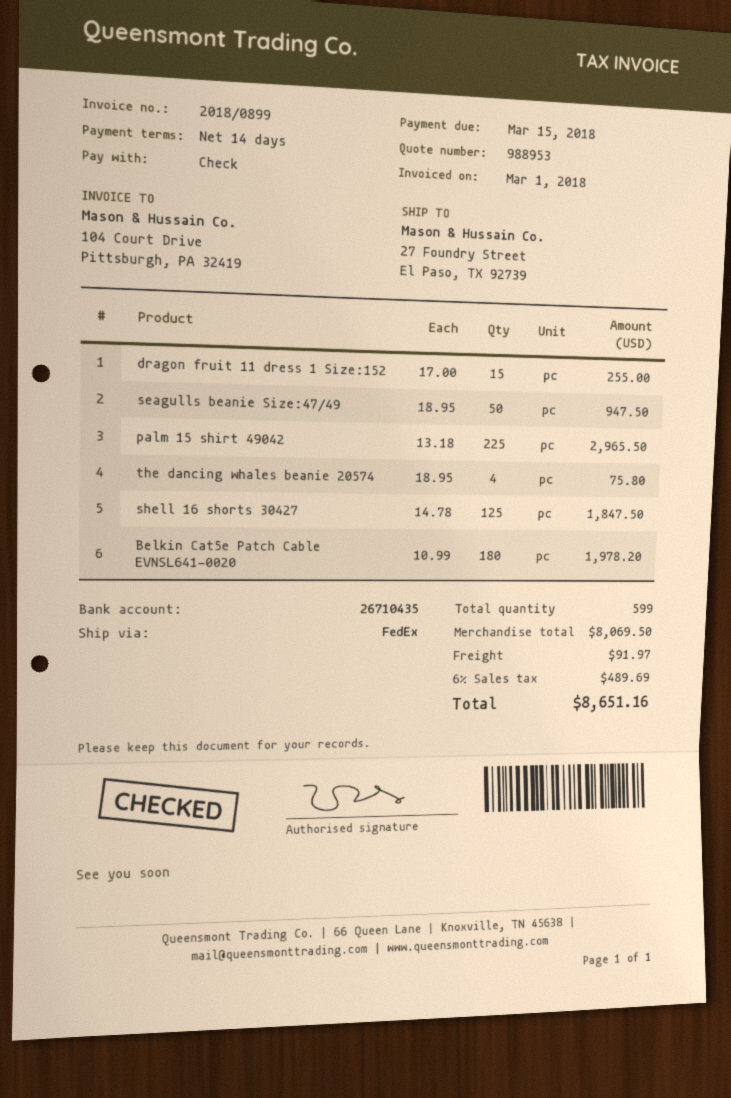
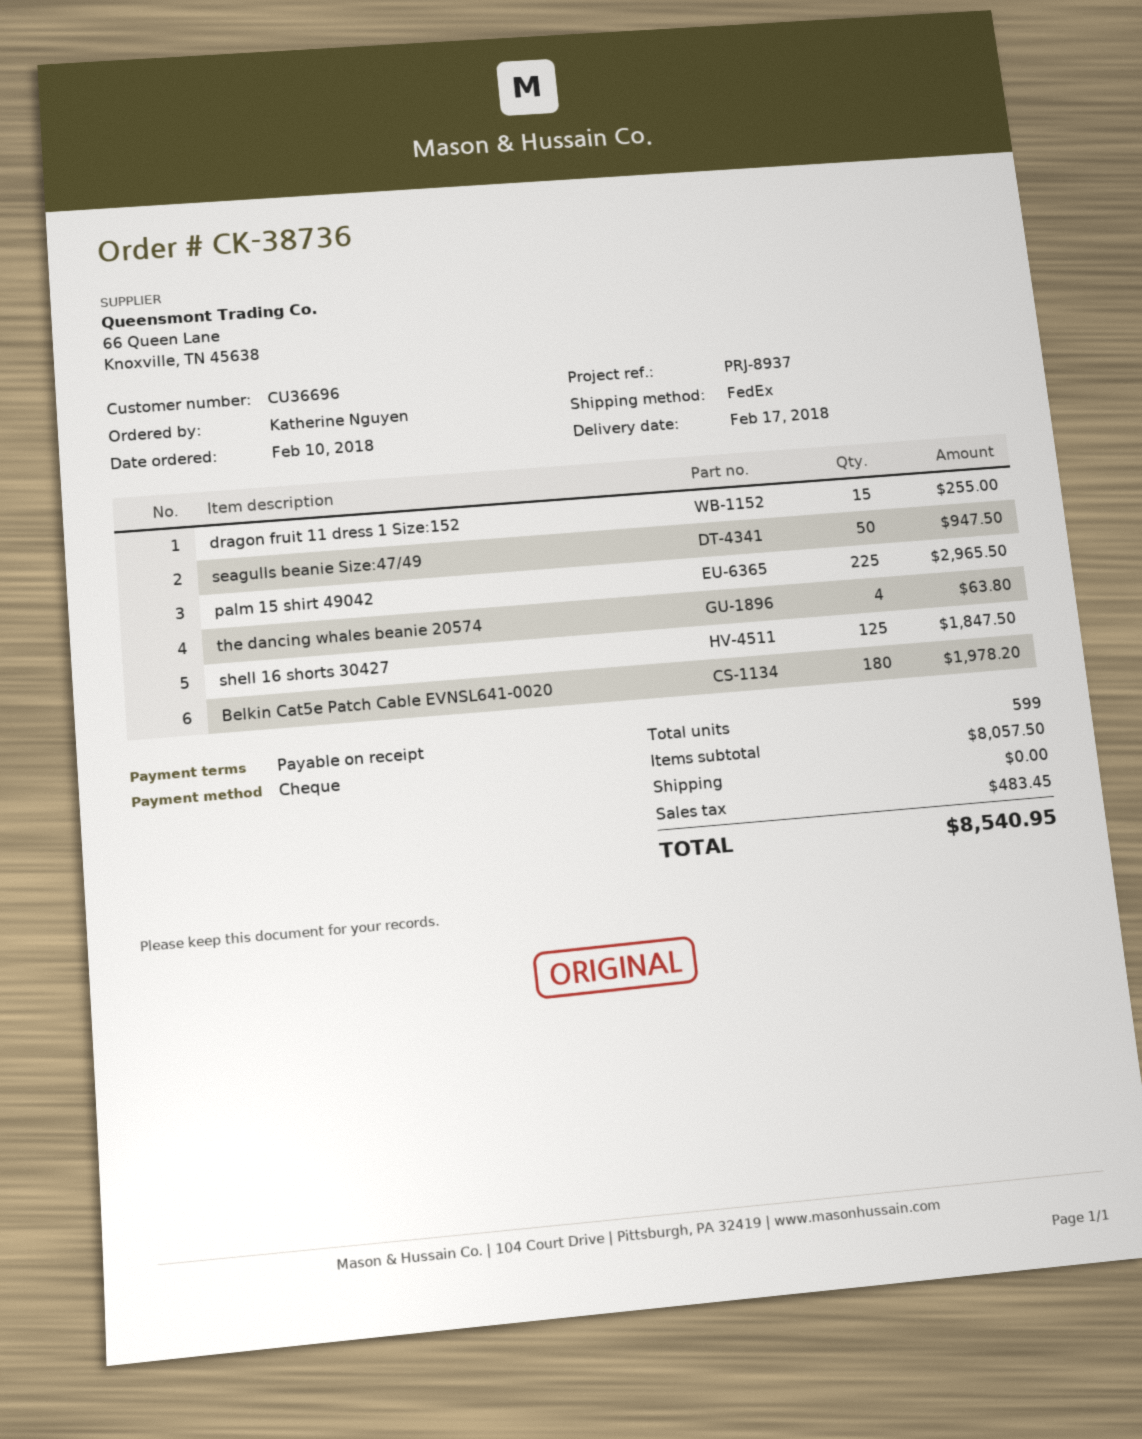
payment terms: 14 days -> on receipt
the dancing whales beanie 20574: 4 for 75.80 -> 4 for 63.80
subtotal: 8069.50 -> 8057.50
shipping: 91.97 -> 0.00
tax: 489.69 -> 483.45
total: 8651.16 -> 8540.95

